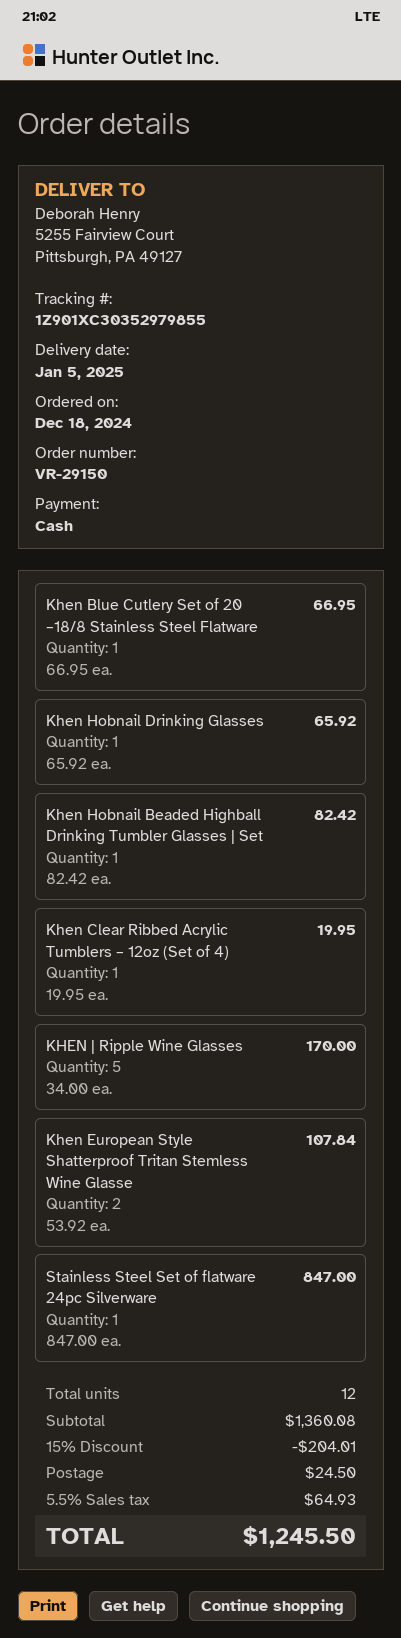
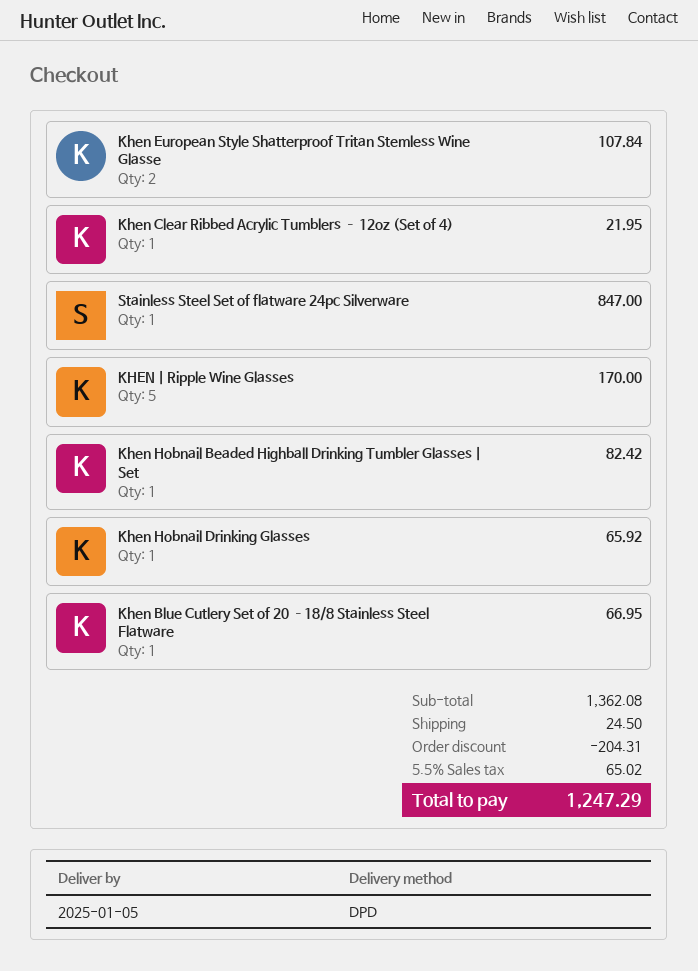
Khen Clear Ribbed Acrylic Tumblers – 12oz (Set of 4): 1 for 19.95 -> 1 for 21.95
subtotal: 1360.08 -> 1362.08
discount: 204.01 -> 204.31
tax: 5.5% = 64.93 -> 5.5% = 65.02
total: 1245.50 -> 1247.29

